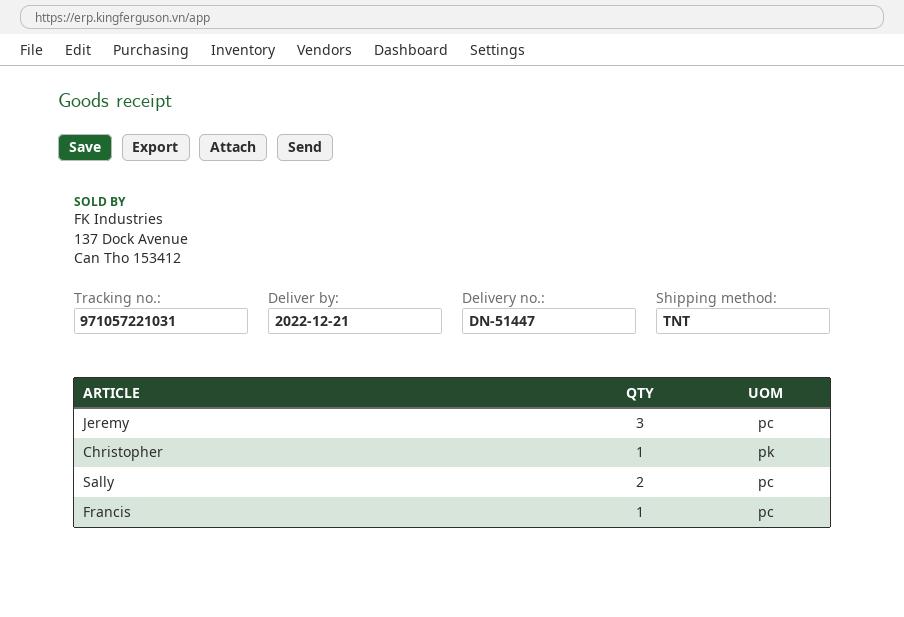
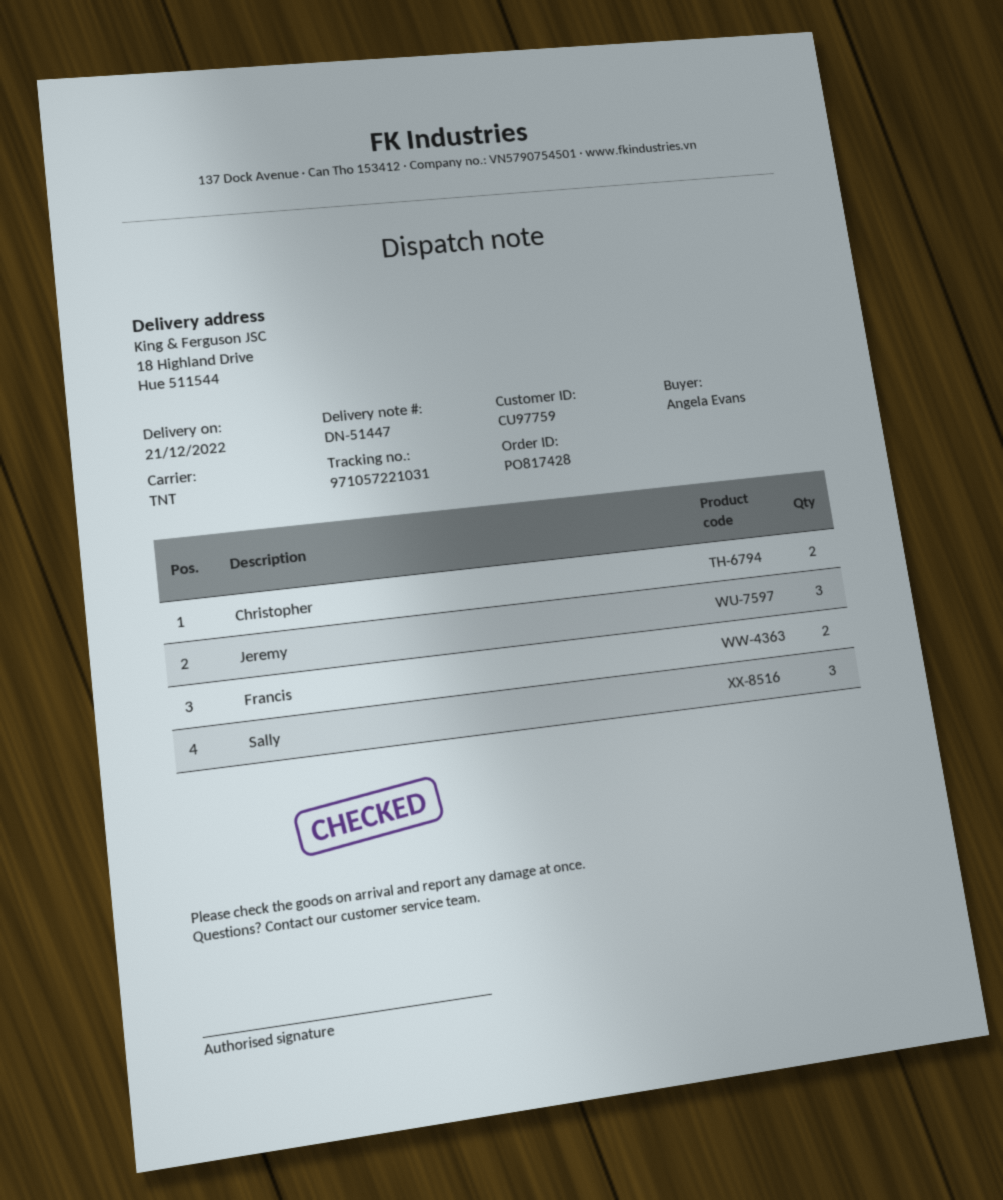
Christopher: 1 -> 2
Sally: 2 -> 3
Francis: 1 -> 2

